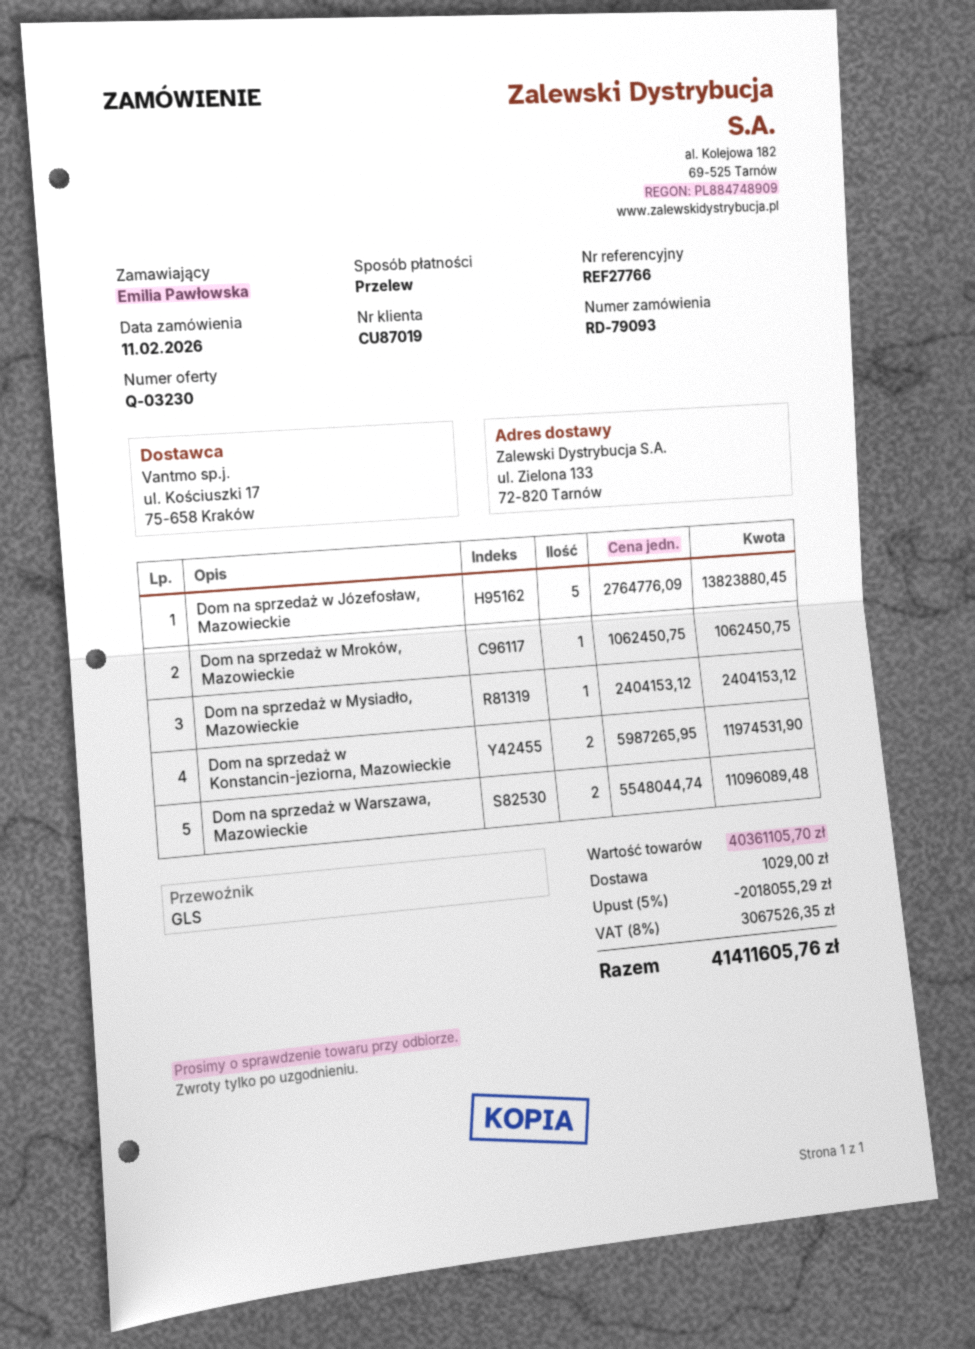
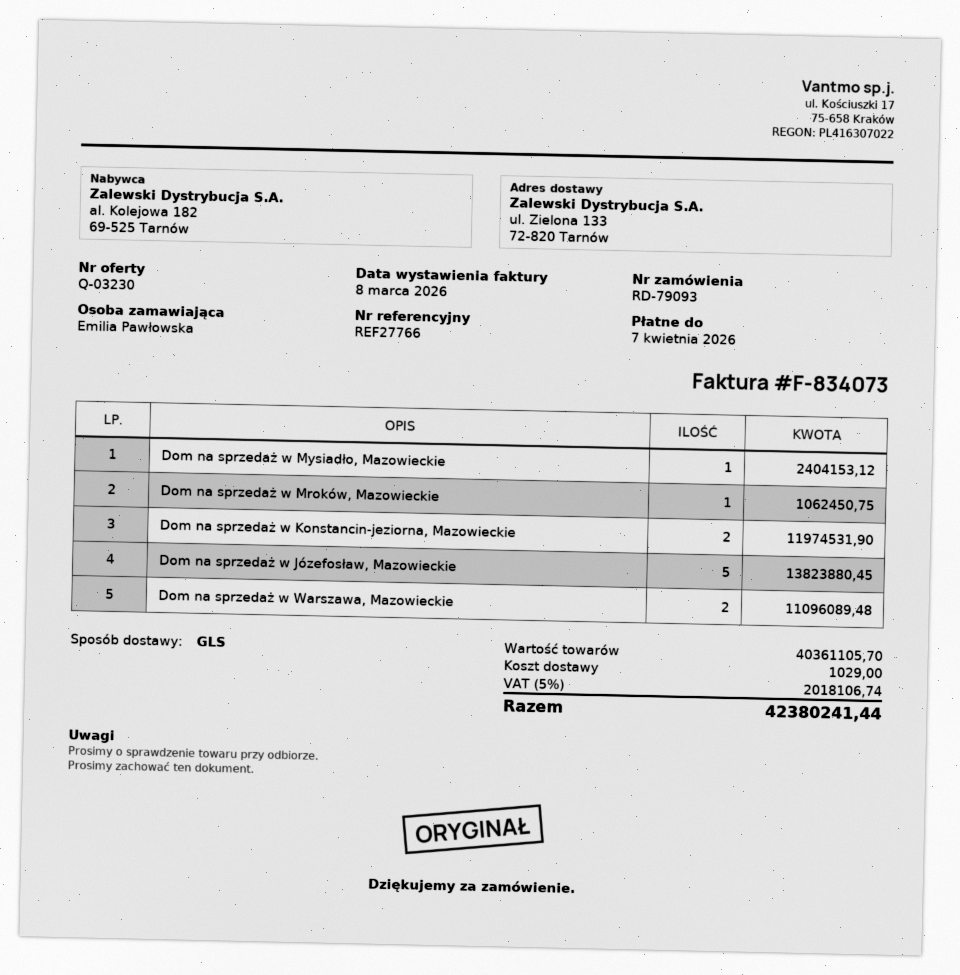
discount: 5% = 2018055.29 -> none
tax: 8% = 3067526.35 -> 5% = 2018106.74
total: 41411605.76 -> 42380241.44

